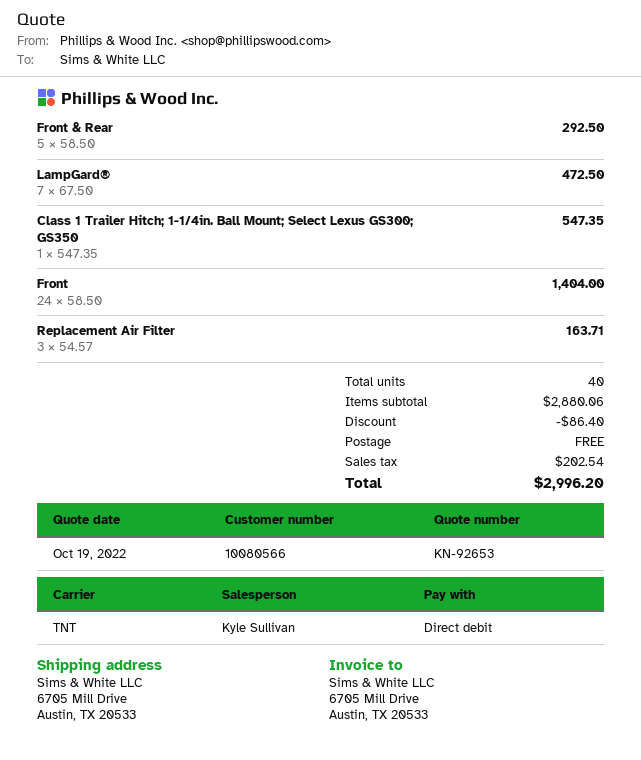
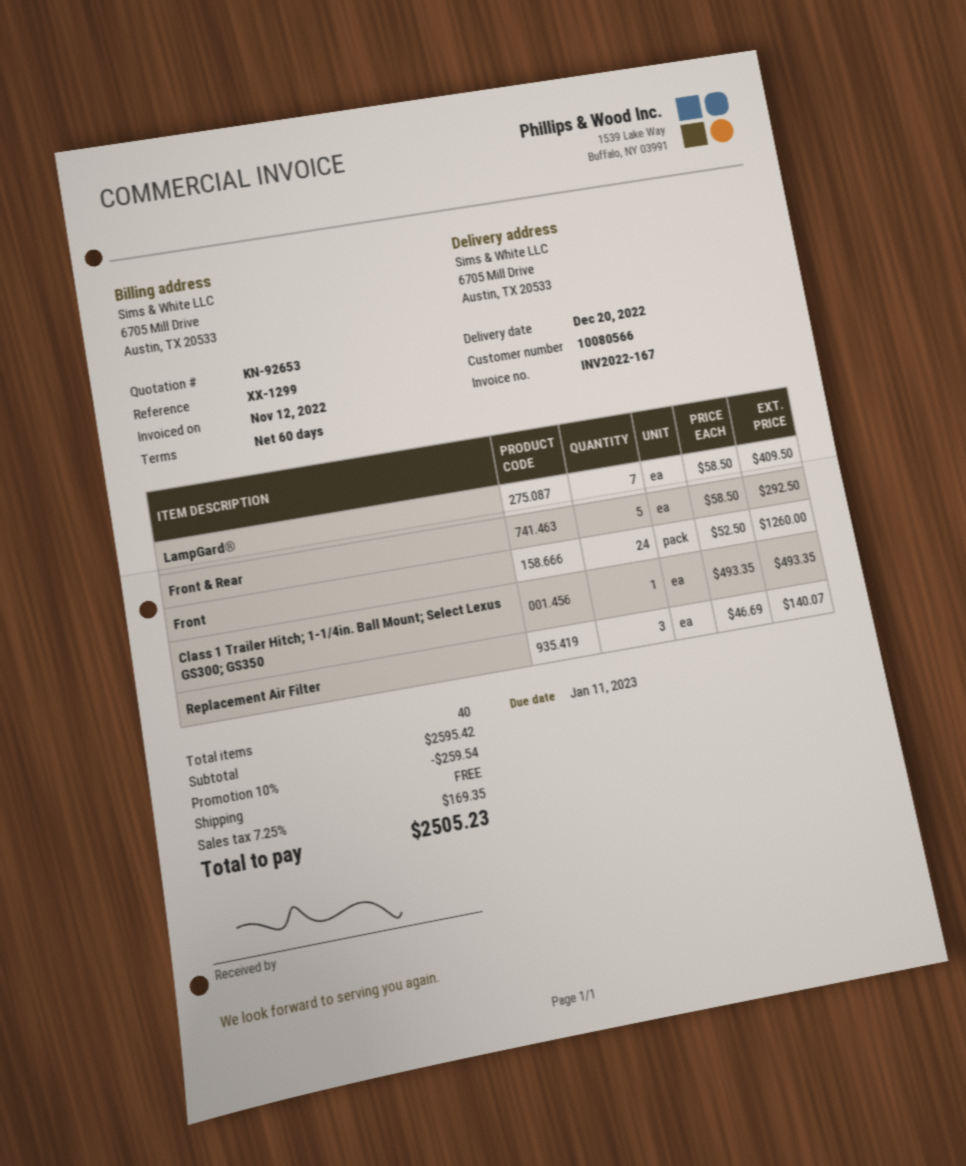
LampGard®: 7 x 67.50 = 472.50 -> 7 x 58.50 = 409.50
Class 1 Trailer Hitch; 1-1/4in. Ball Mount; Select Lexus GS300; GS350: 1 x 547.35 = 547.35 -> 1 x 493.35 = 493.35
Front: 24 x 58.50 = 1404.00 -> 24 x 52.50 = 1260.00
Replacement Air Filter: 3 x 54.57 = 163.71 -> 3 x 46.69 = 140.07
subtotal: 2880.06 -> 2595.42
discount: 86.40 -> 259.54
tax: 202.54 -> 169.35
total: 2996.20 -> 2505.23

